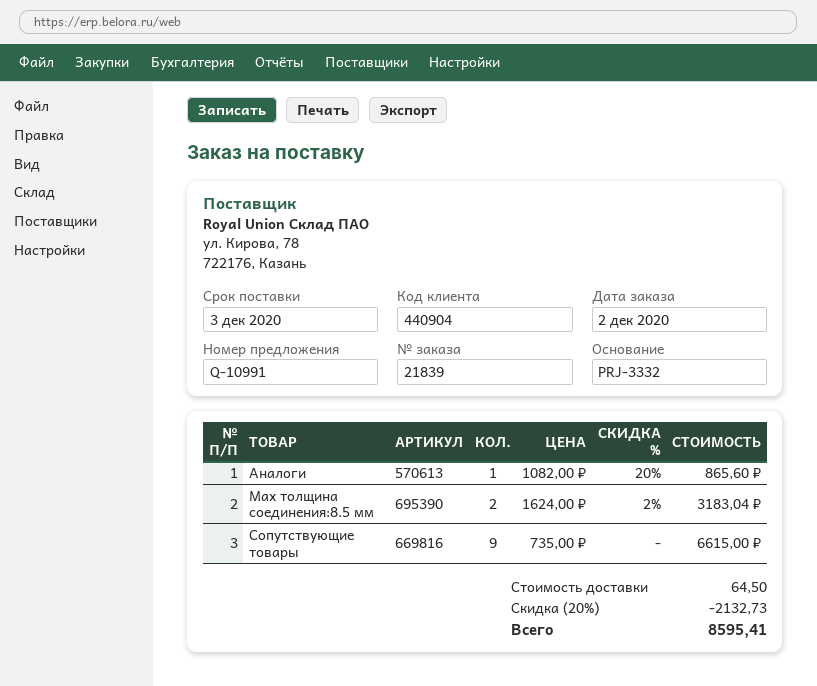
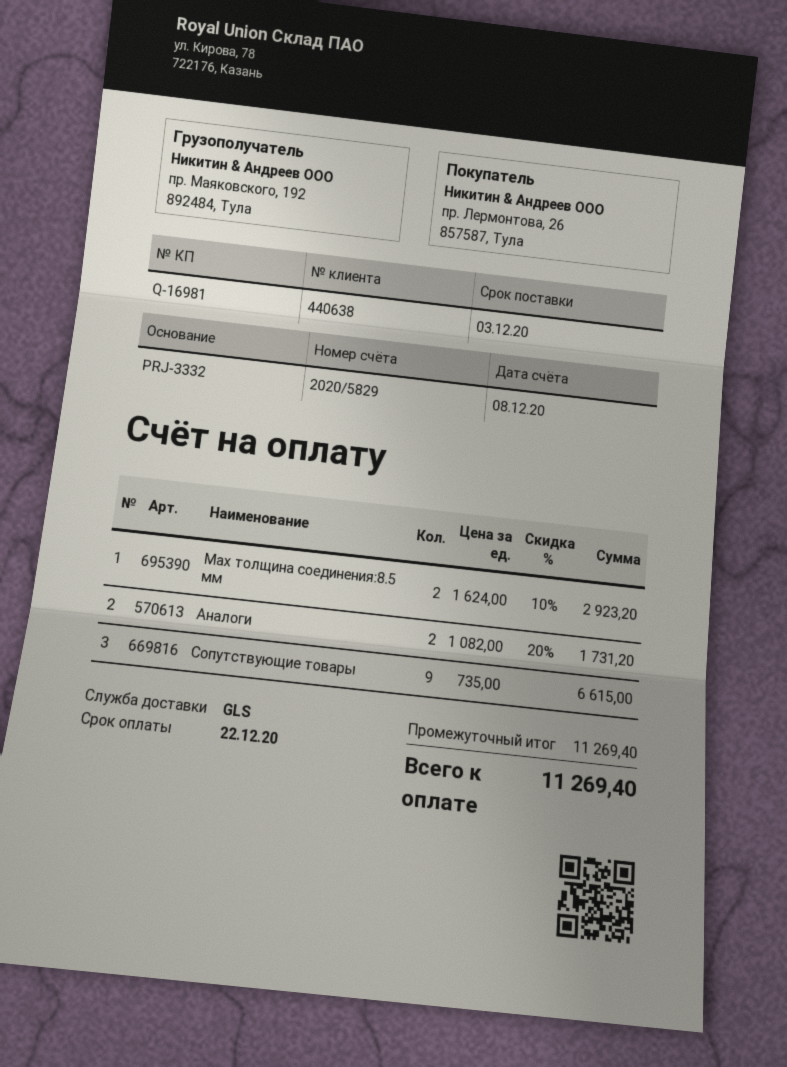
quote number: Q-10991 -> Q-16981
customer number: 440904 -> 440638
Аналоги: 1 x 1082.00 - 20% = 865.60 -> 2 x 1082.00 - 20% = 1731.20
Max толщина соединения:8.5 мм: 2 x 1624.00 - 2% = 3183.04 -> 2 x 1624.00 - 10% = 2923.20
discount: 20% = 2132.73 -> none
shipping: 64.50 -> none
total: 8595.41 -> 11269.40

